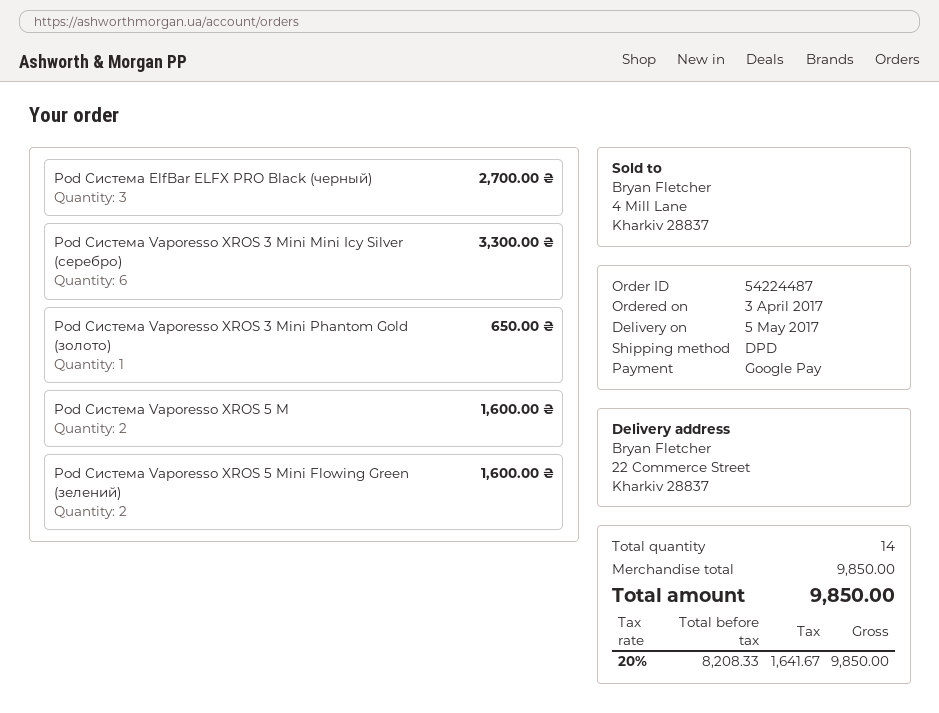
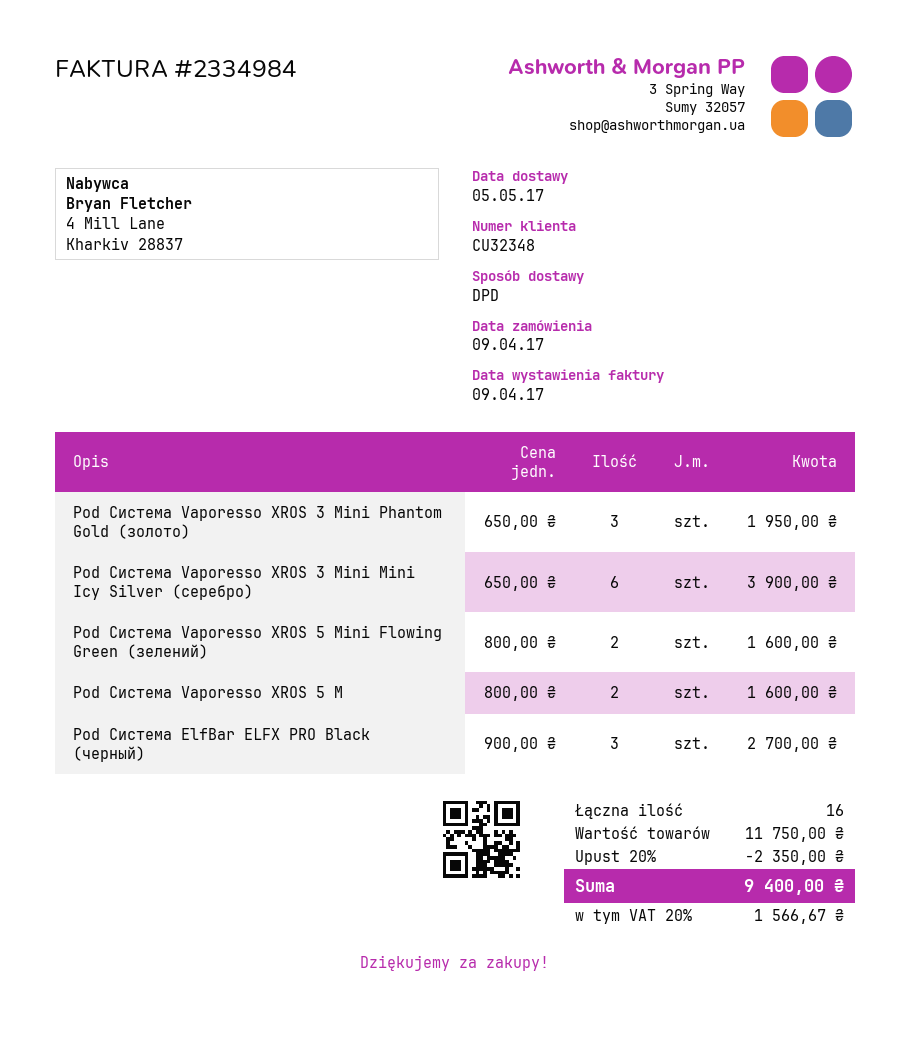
order date: 2017-04-03 -> 2017-04-09
Pod Система Vaporesso XROS 3 Mini Mini Icy Silver (серебро): 6 for 3300.00 -> 6 for 3900.00
Pod Система Vaporesso XROS 3 Mini Phantom Gold (золото): 1 for 650.00 -> 3 for 1950.00
total quantity: 14 -> 16
subtotal: 9850.00 -> 11750.00
discount: none -> 20% = 2350.00
tax: 20% = 1641.67 -> 20% = 1566.67
total: 9850.00 -> 9400.00

